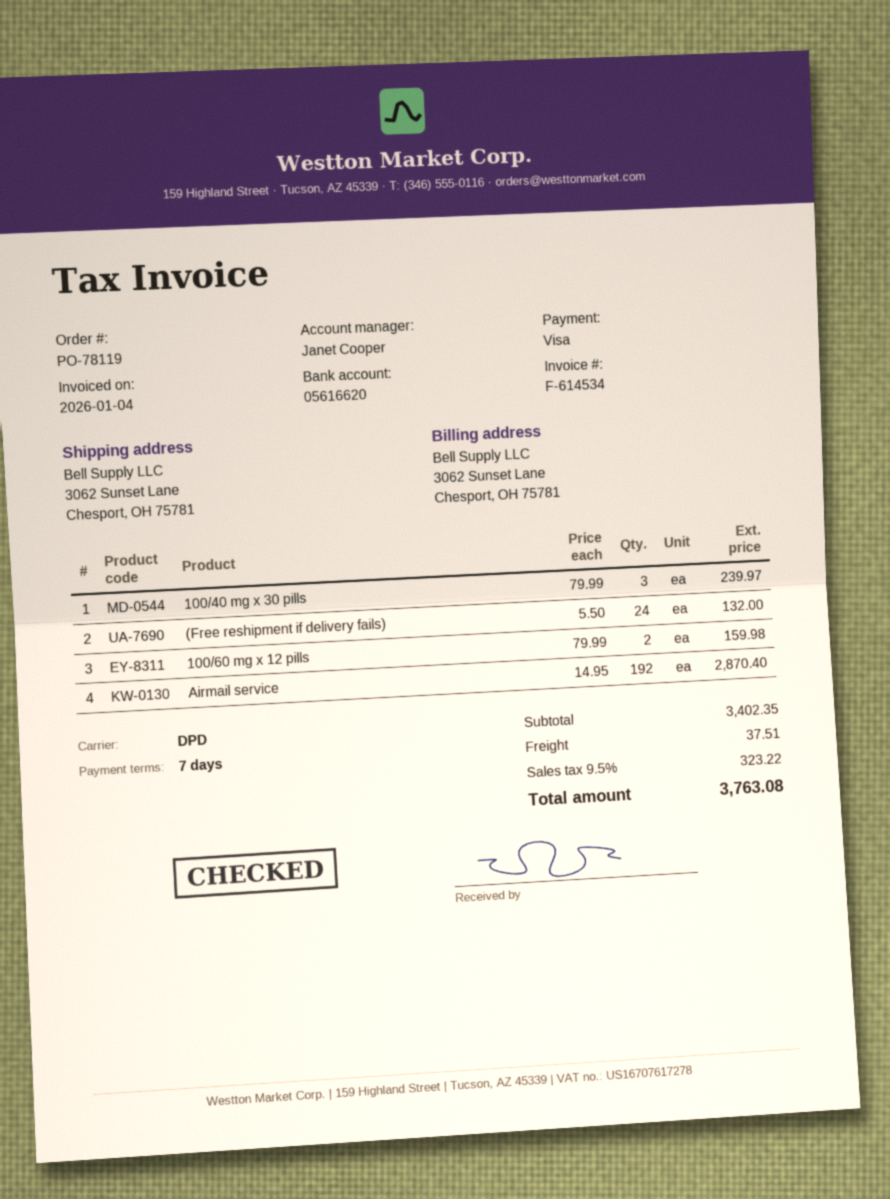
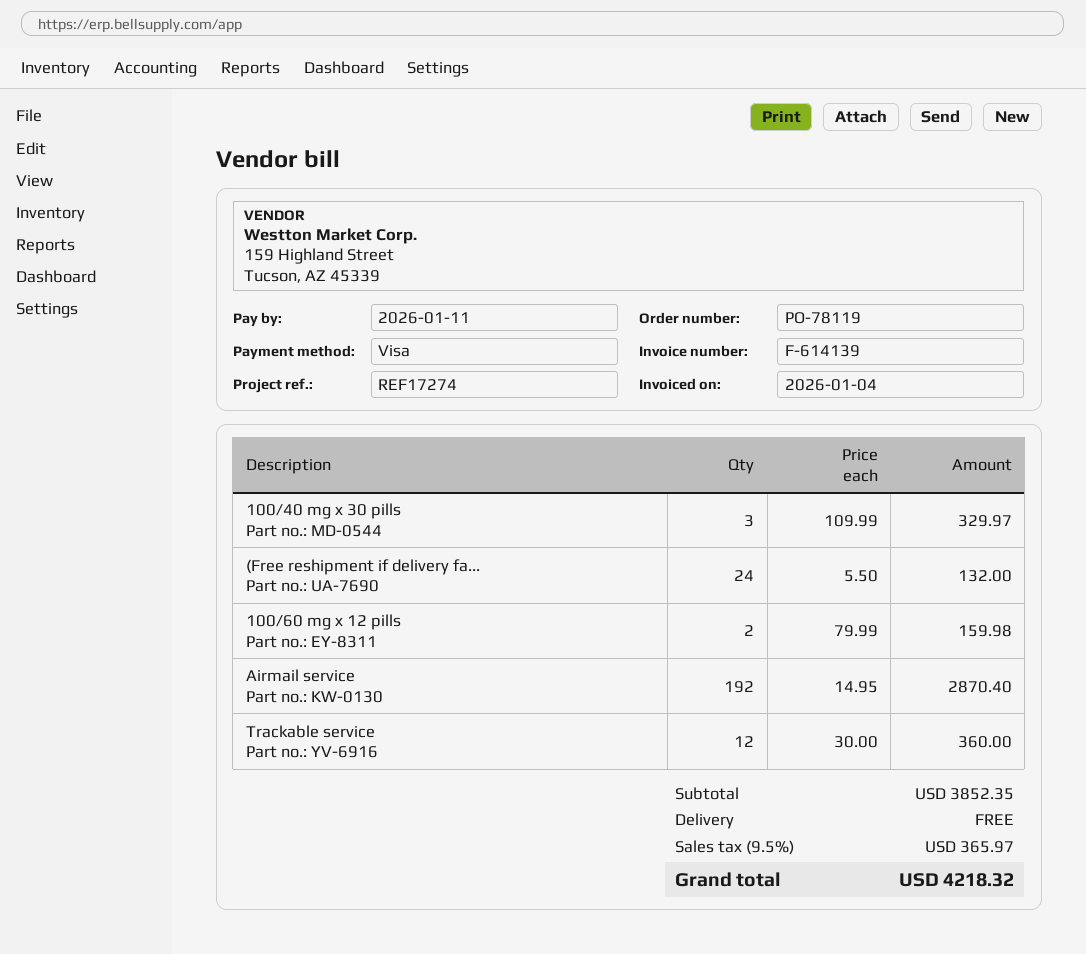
invoice number: F-614534 -> F-614139
100/40 mg x 30 pills: 3 x 79.99 = 239.97 -> 3 x 109.99 = 329.97
Trackable service: none -> 12 x 30.00 = 360.00
subtotal: 3402.35 -> 3852.35
shipping: 37.51 -> 0.00
tax: 9.5% = 323.22 -> 9.5% = 365.97
total: 3763.08 -> 4218.32

